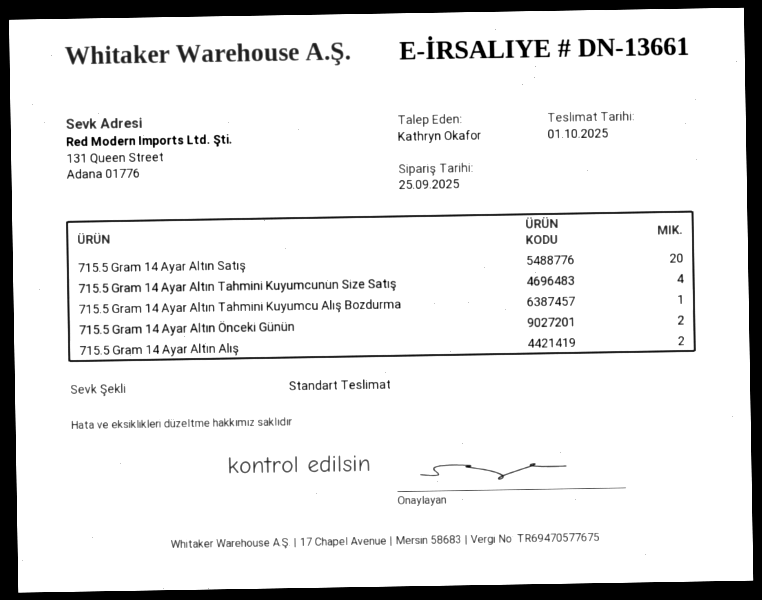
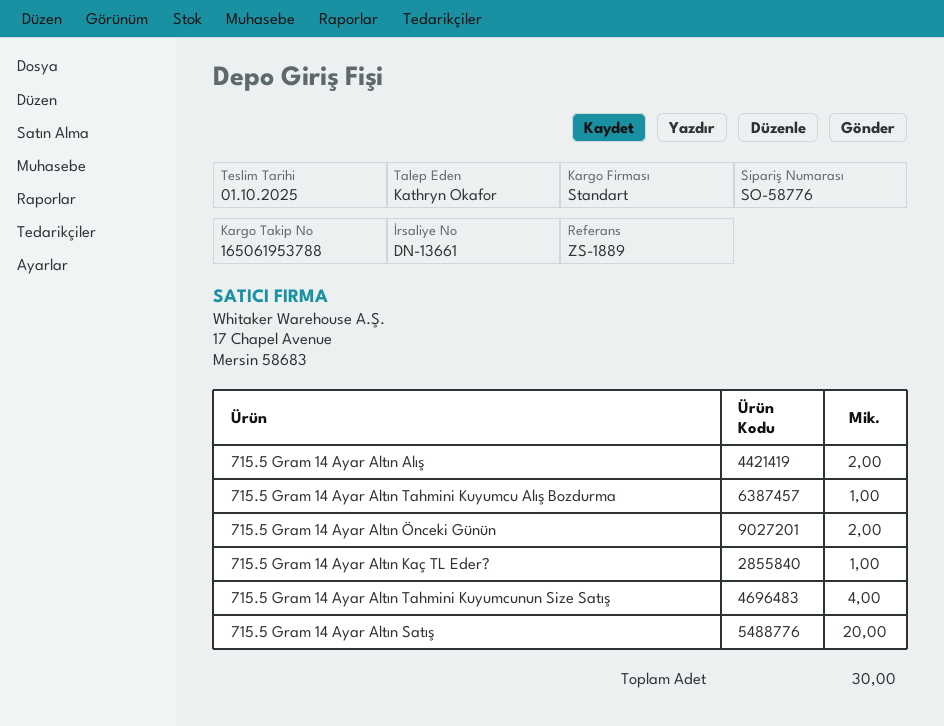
715.5 Gram 14 Ayar Altın Kaç TL Eder?: none -> 1

